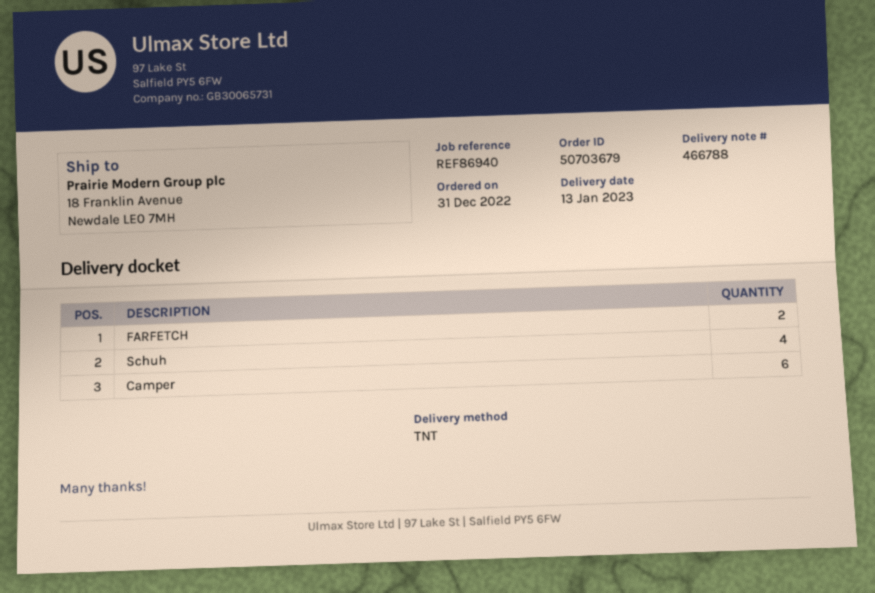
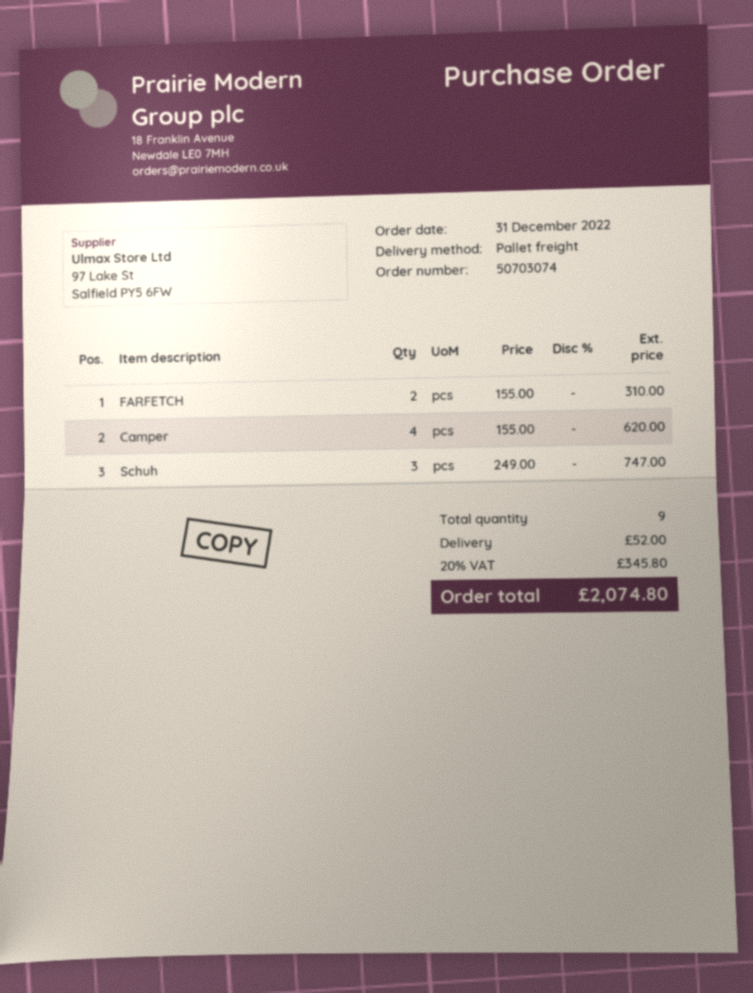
order number: 50703679 -> 50703074
shipping method: TNT -> pallet freight
Schuh: 4 -> 3
Camper: 6 -> 4

